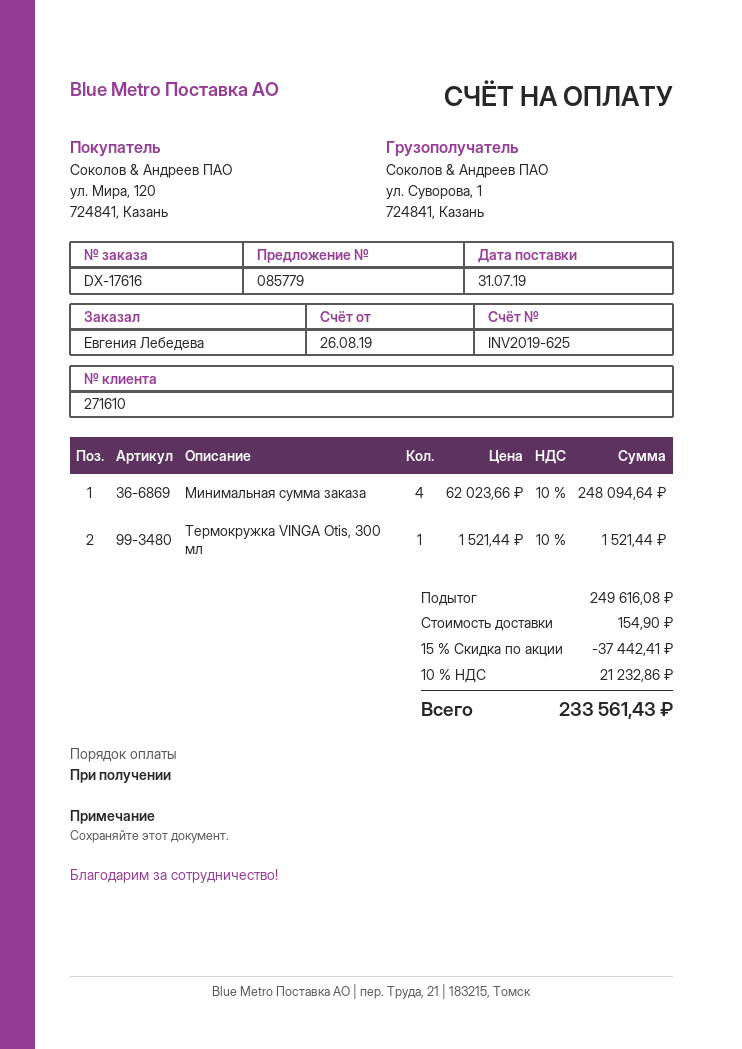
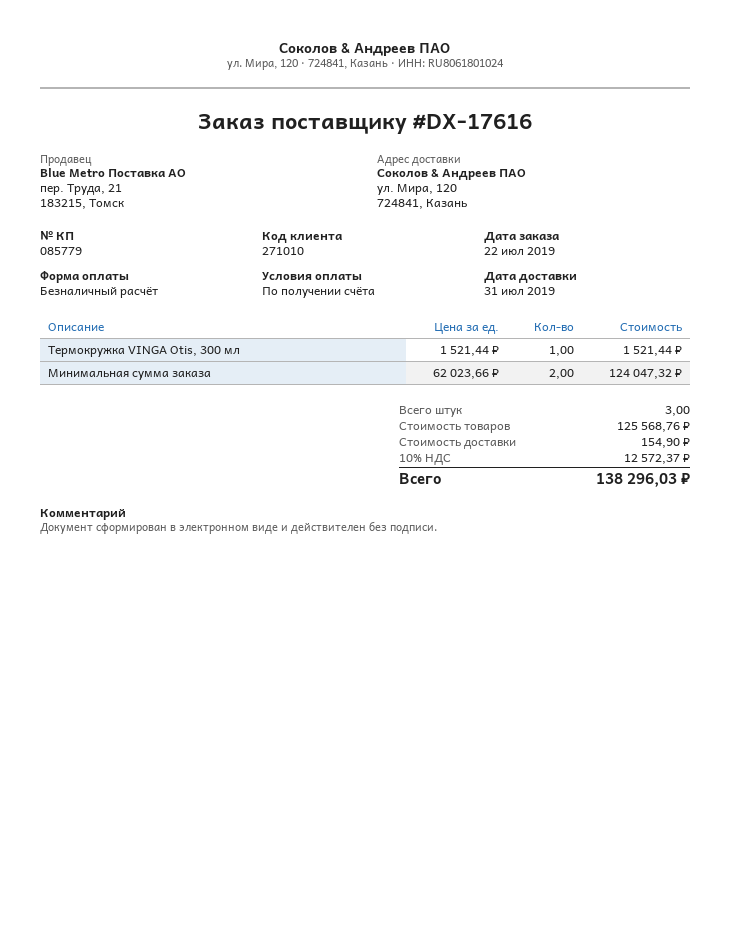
customer number: 271610 -> 271010
ship to: ул. Суворова, 1, 724841, Казань -> ул. Мира, 120, 724841, Казань
Минимальная сумма заказа: 4 x 62023.66 = 248094.64 -> 2 x 62023.66 = 124047.32
subtotal: 249616.08 -> 125568.76
discount: 15% = 37442.41 -> none
tax: 10% = 21232.86 -> 10% = 12572.37
total: 233561.43 -> 138296.03

